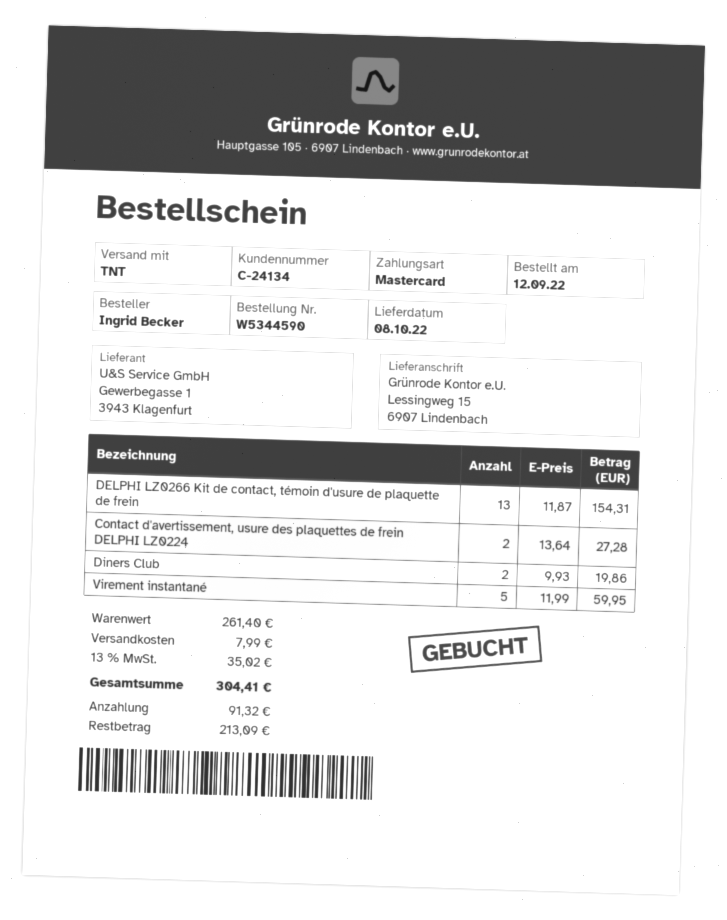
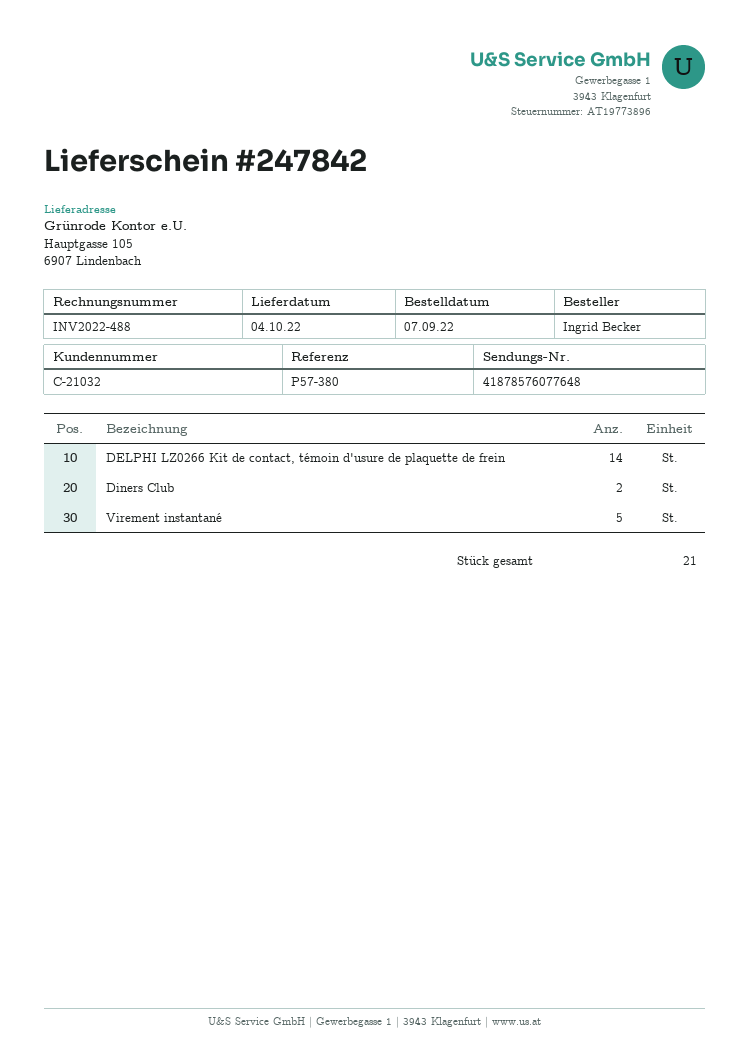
order date: 2022-09-12 -> 2022-09-07
delivery date: 2022-10-08 -> 2022-10-04
customer number: C-24134 -> C-21032
ship to: Lessingweg 15, 6907 Lindenbach -> Hauptgasse 105, 6907 Lindenbach
DELPHI LZ0266 Kit de contact, témoin d'usure de plaquette de frein: 13 -> 14
Contact d'avertissement, usure des plaquettes de frein DELPHI LZ0224: 2 -> none

